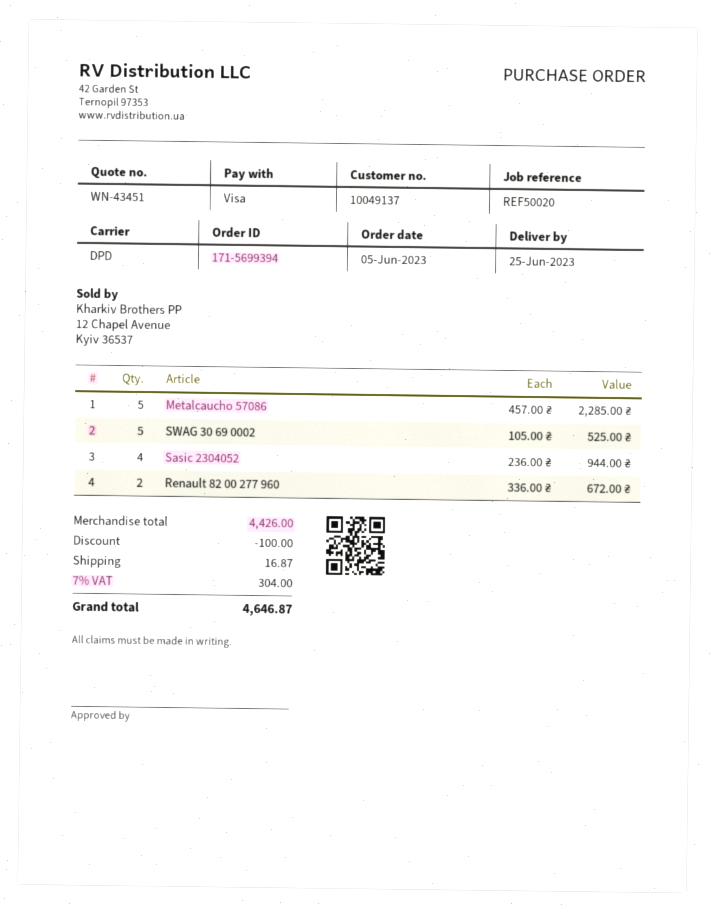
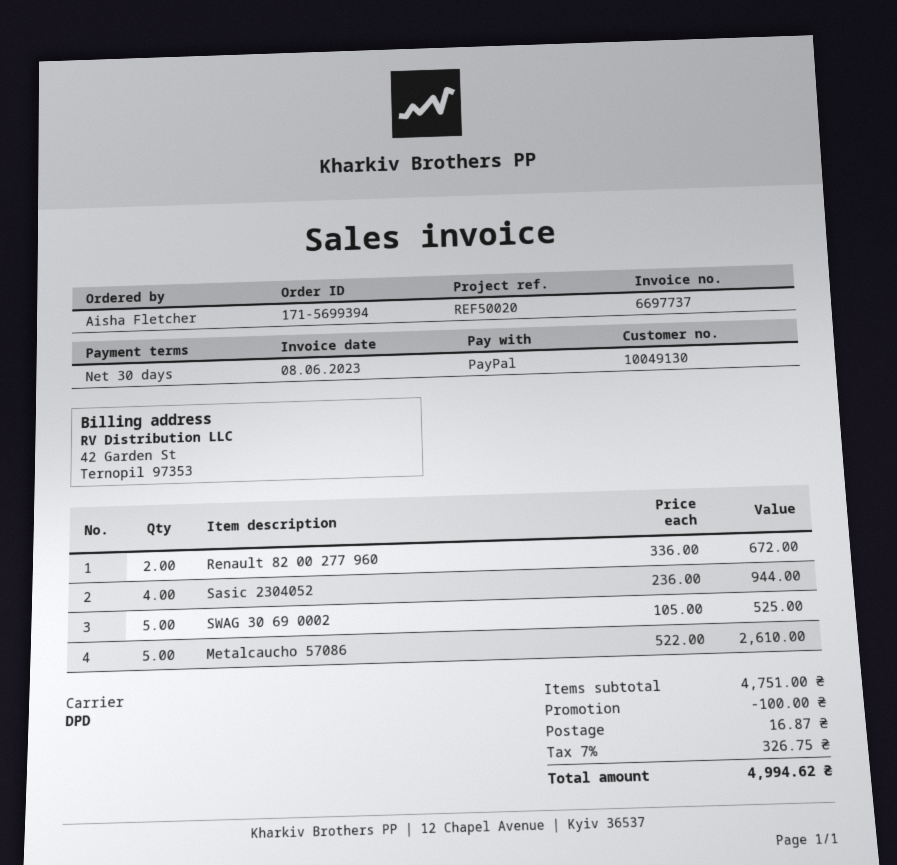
customer number: 10049137 -> 10049130
payment method: Visa -> PayPal
Metalcaucho 57086: 5 x 457.00 = 2285.00 -> 5 x 522.00 = 2610.00
subtotal: 4426.00 -> 4751.00
tax: 7% = 304.00 -> 7% = 326.75
total: 4646.87 -> 4994.62

